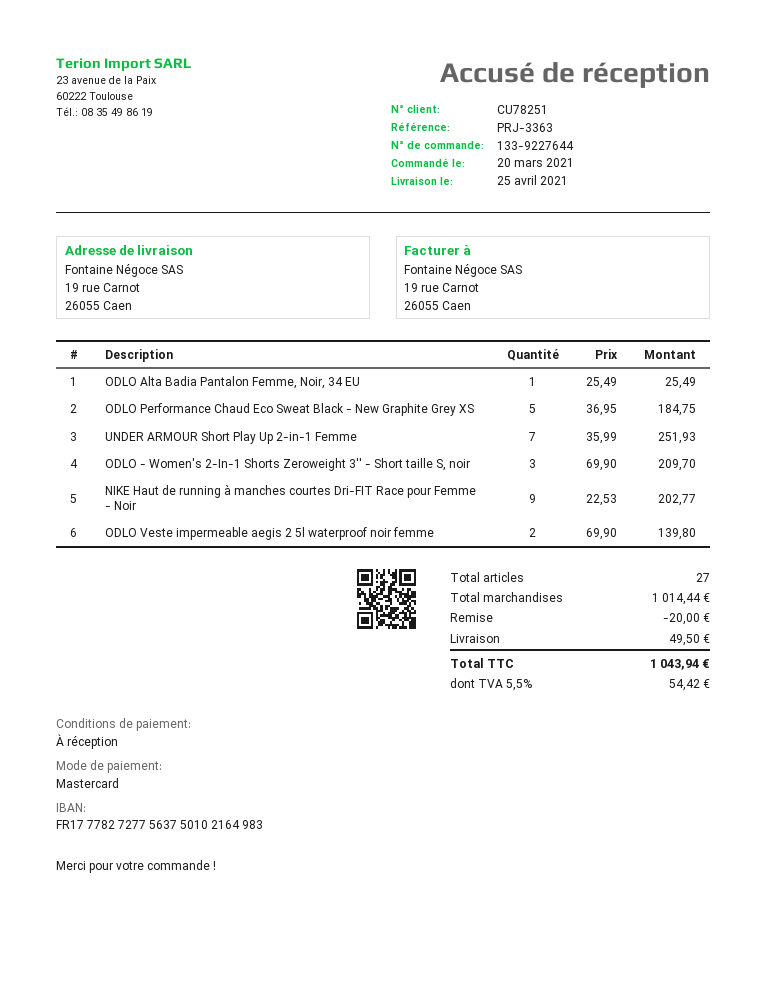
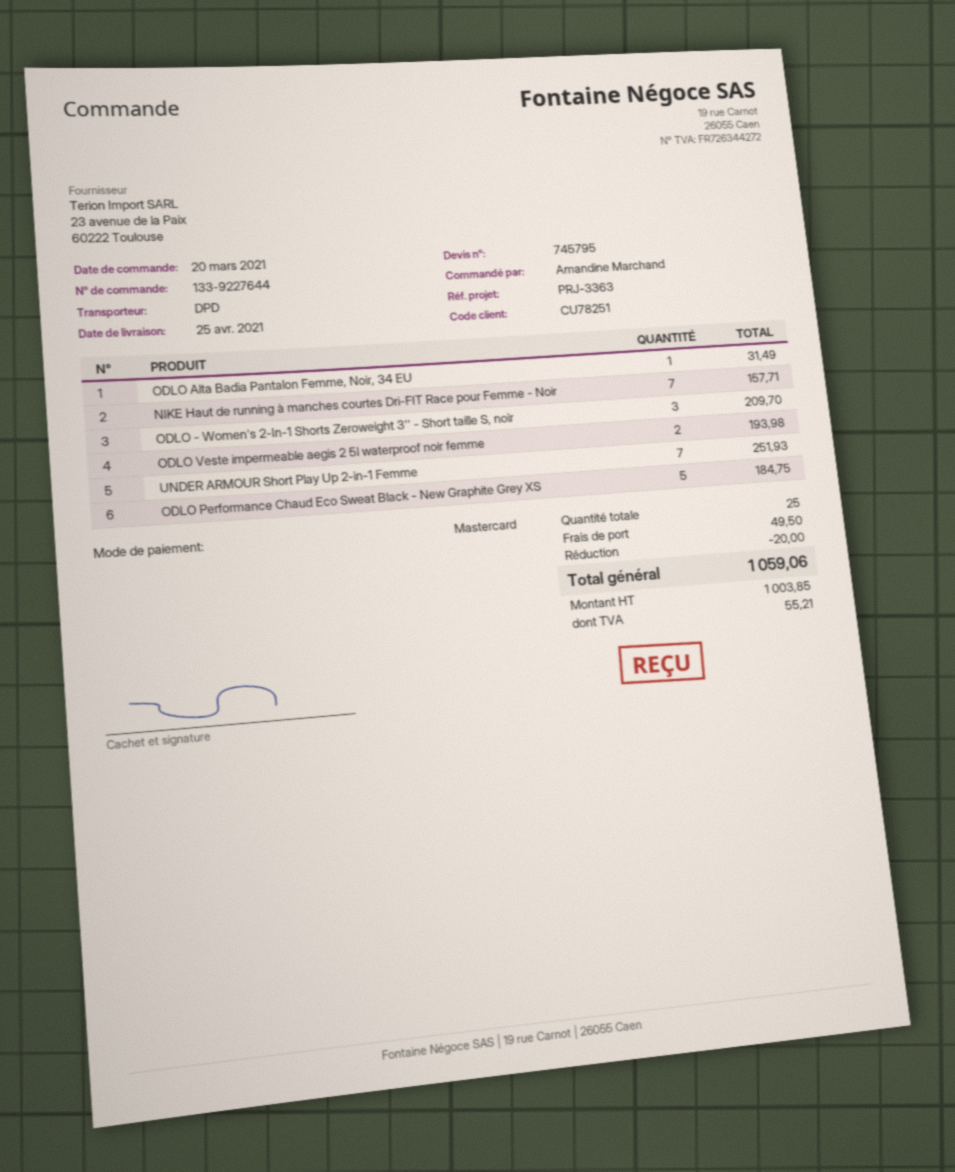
ODLO Alta Badia Pantalon Femme, Noir, 34 EU: 1 for 25.49 -> 1 for 31.49
NIKE Haut de running à manches courtes Dri-FIT Race pour Femme - Noir: 9 for 202.77 -> 7 for 157.71
ODLO Veste impermeable aegis 2 5l waterproof noir femme: 2 for 139.80 -> 2 for 193.98
total quantity: 27 -> 25
tax: 54.42 -> 55.21
total: 1043.94 -> 1059.06

